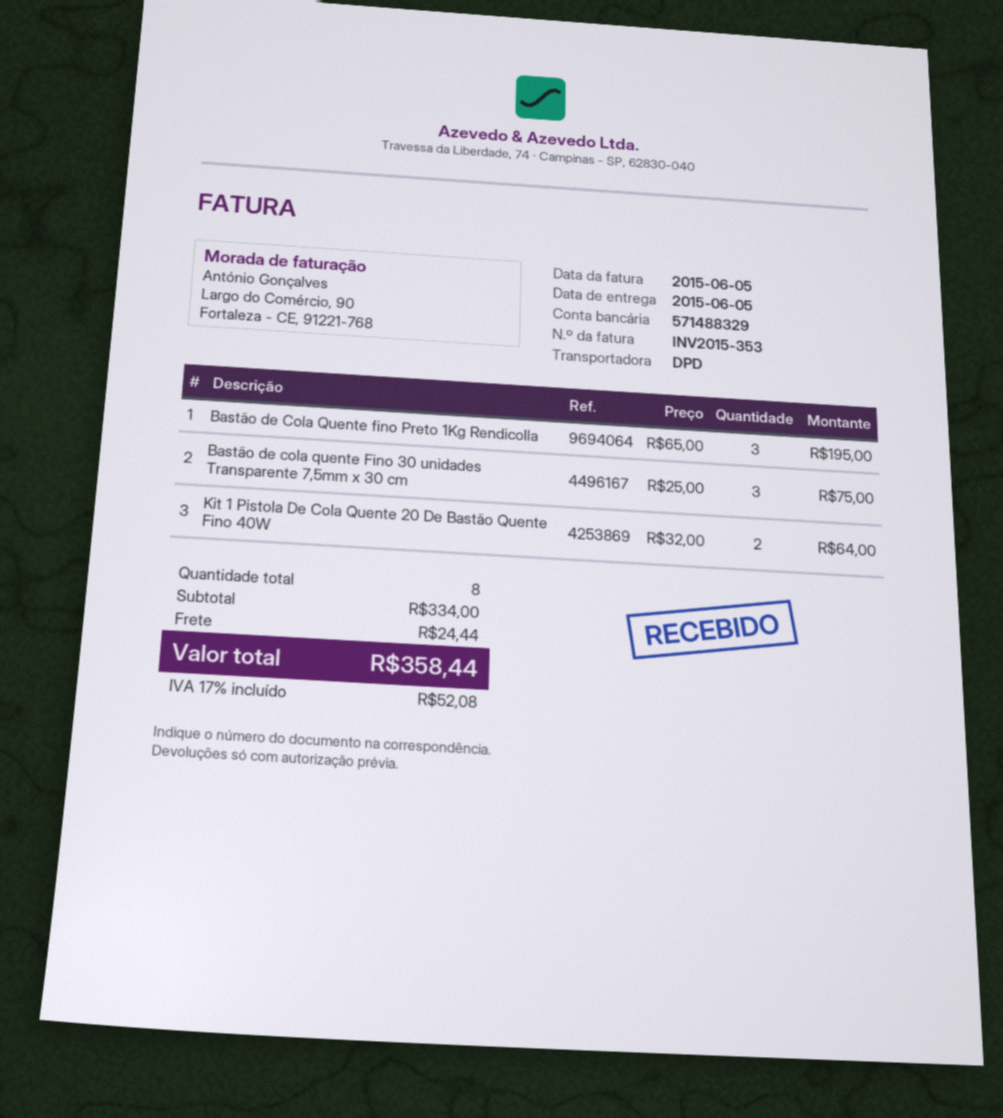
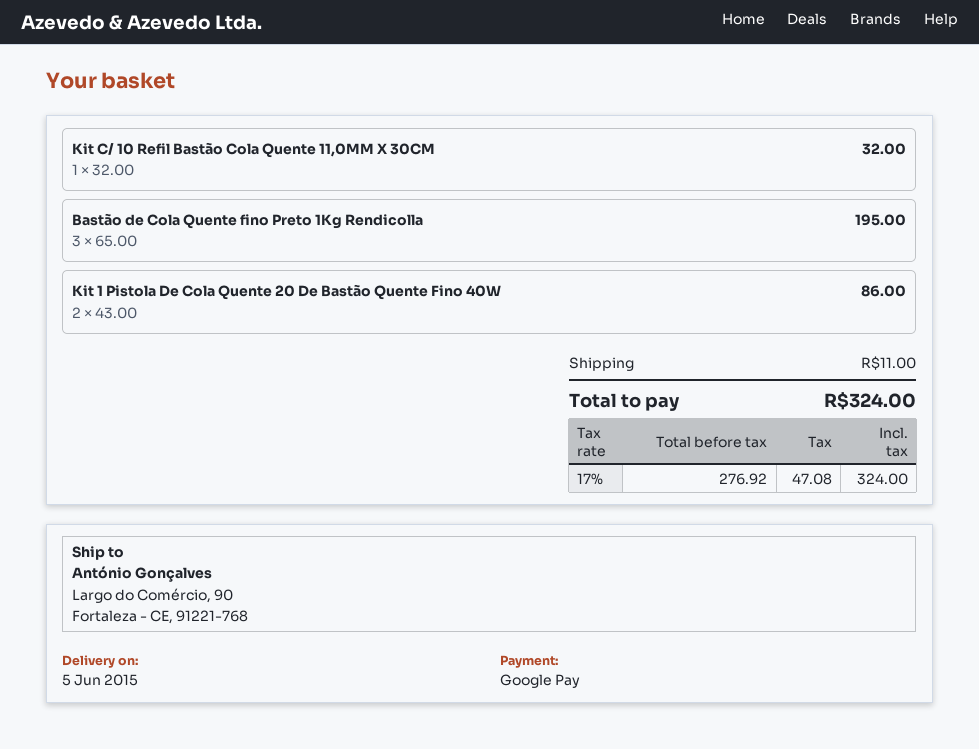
Bastão de cola quente Fino 30 unidades Transparente 7,5mm x 30 cm: 3 x 25.00 = 75.00 -> none
Kit 1 Pistola De Cola Quente 20 De Bastão Quente Fino 40W: 2 x 32.00 = 64.00 -> 2 x 43.00 = 86.00
Kit C/ 10 Refil Bastão Cola Quente 11,0MM X 30CM: none -> 1 x 32.00 = 32.00
shipping: 24.44 -> 11.00
tax: 17% = 52.08 -> 17% = 47.08
total: 358.44 -> 324.00

